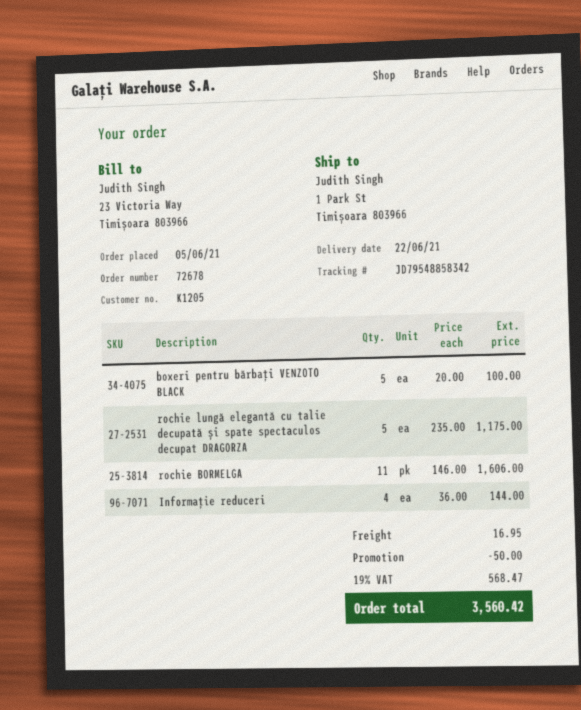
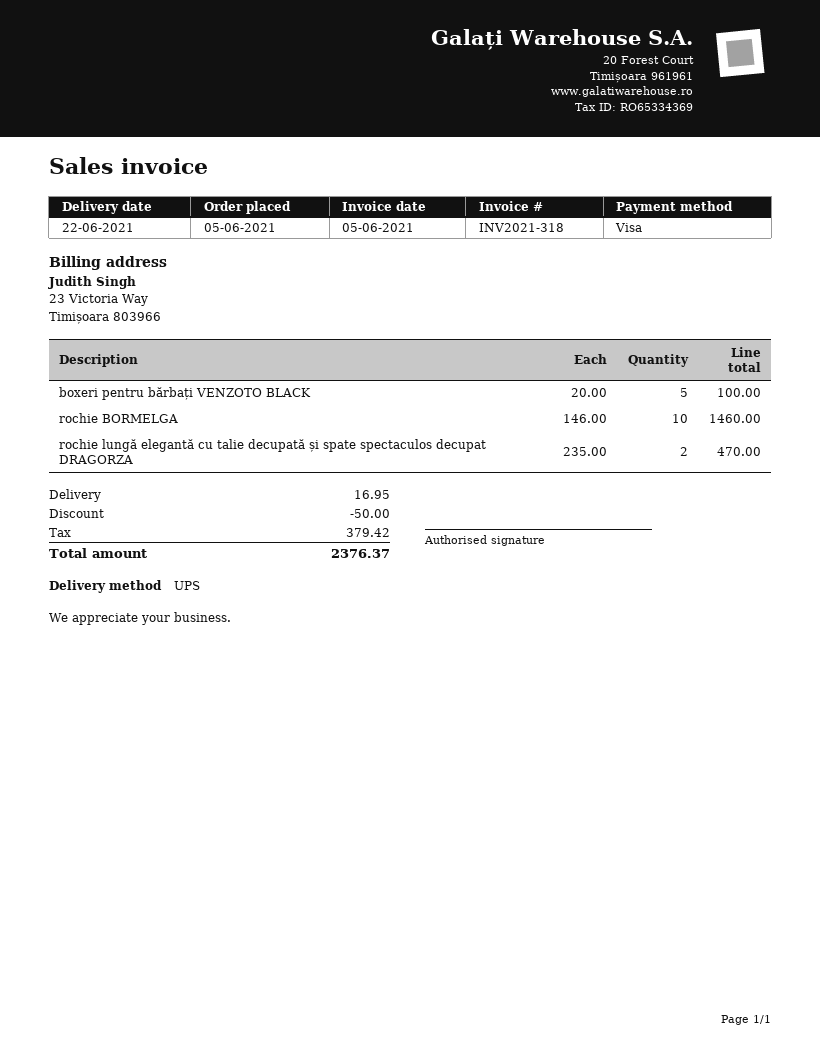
rochie lungă elegantă cu talie decupată și spate spectaculos decupat DRAGORZA: 5 x 235.00 = 1175.00 -> 2 x 235.00 = 470.00
rochie BORMELGA: 11 x 146.00 = 1606.00 -> 10 x 146.00 = 1460.00
Informație reduceri: 4 x 36.00 = 144.00 -> none
tax: 568.47 -> 379.42
total: 3560.42 -> 2376.37

